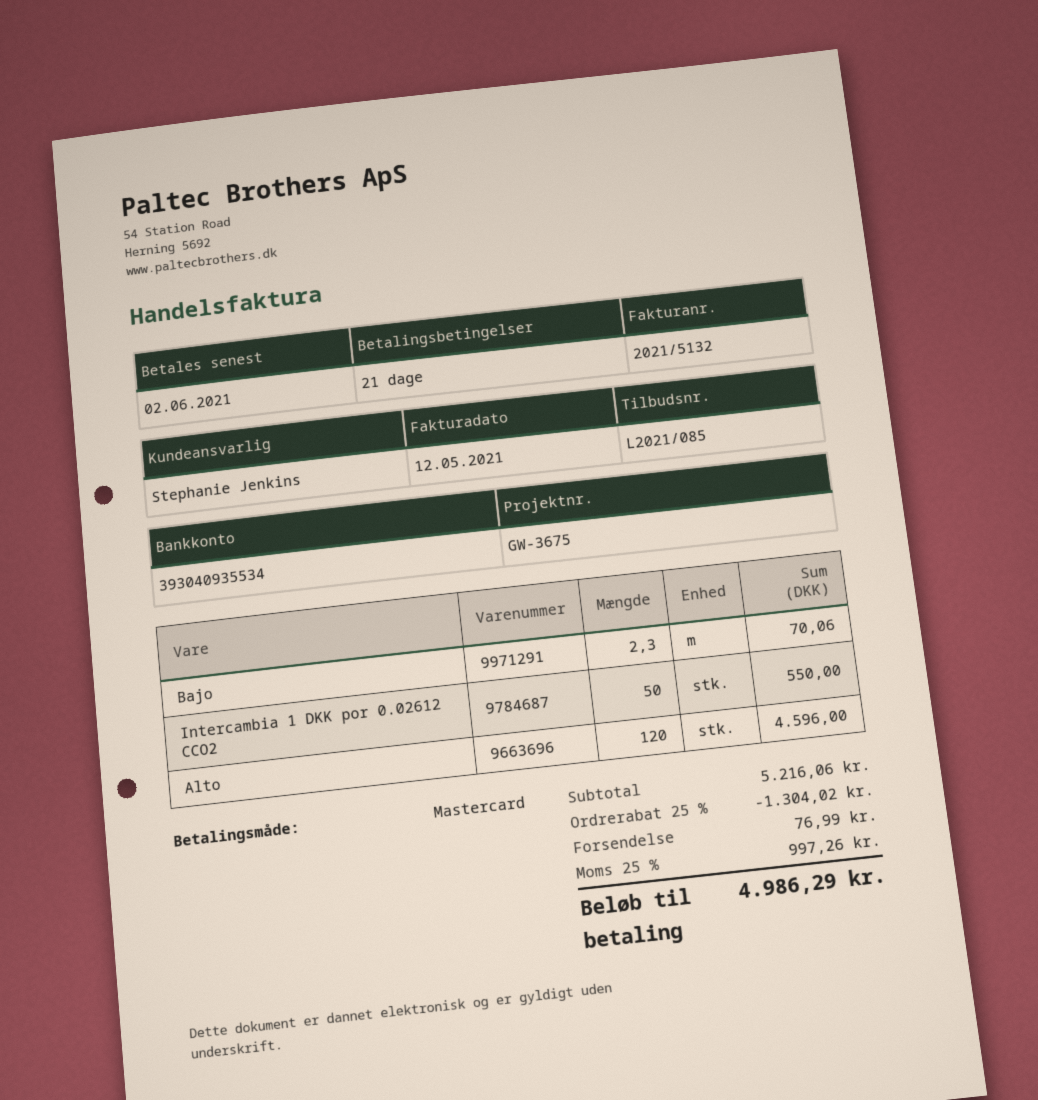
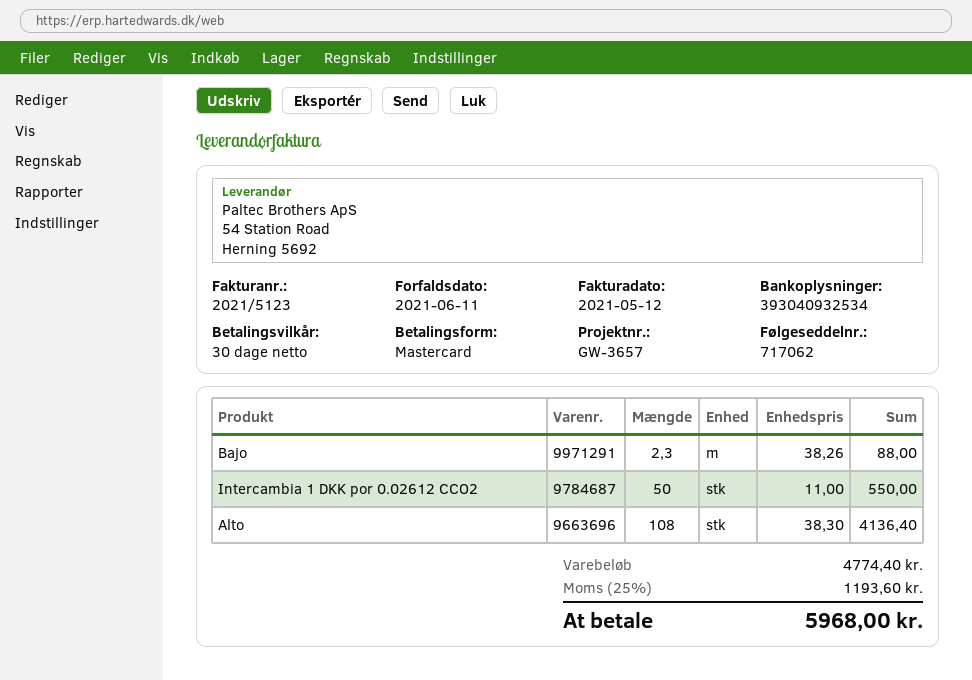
invoice number: 2021/5132 -> 2021/5123
payment terms: 21 days -> 30 days
due date: 2021-06-02 -> 2021-06-11
reference: GW-3675 -> GW-3657
bank account: 393040935534 -> 393040932534
Bajo: 2.3 for 70.06 -> 2.3 for 88.00
Alto: 120 for 4596.00 -> 108 for 4136.40
subtotal: 5216.06 -> 4774.40
discount: 25% = 1304.02 -> none
shipping: 76.99 -> none
tax: 25% = 997.26 -> 25% = 1193.60
total: 4986.29 -> 5968.00

